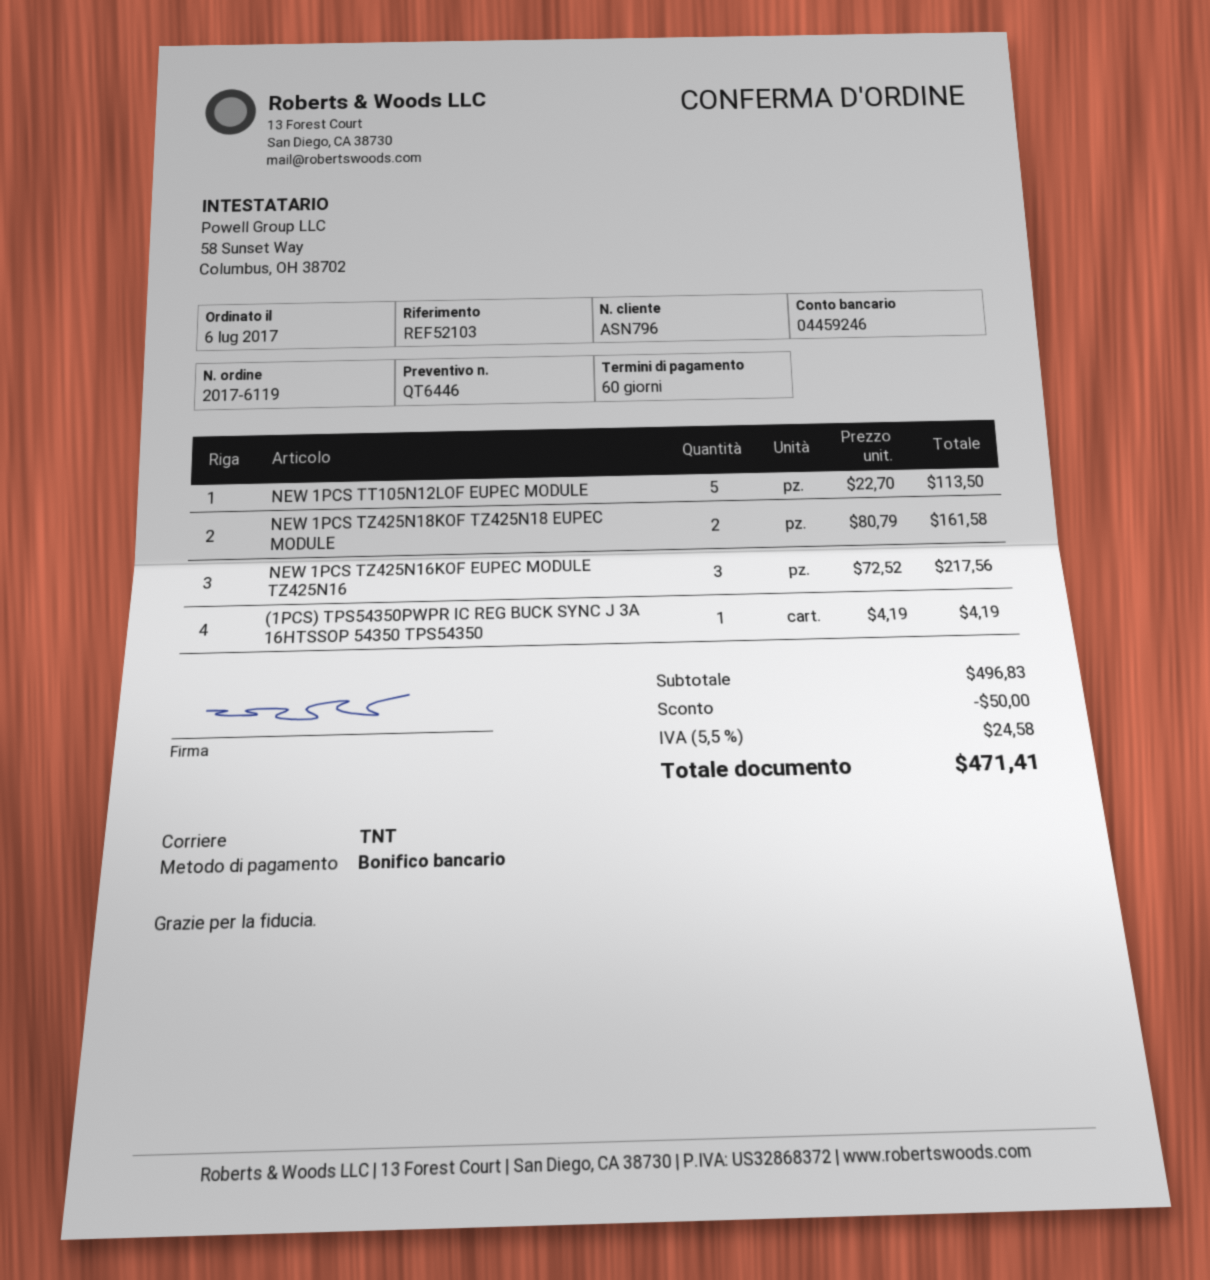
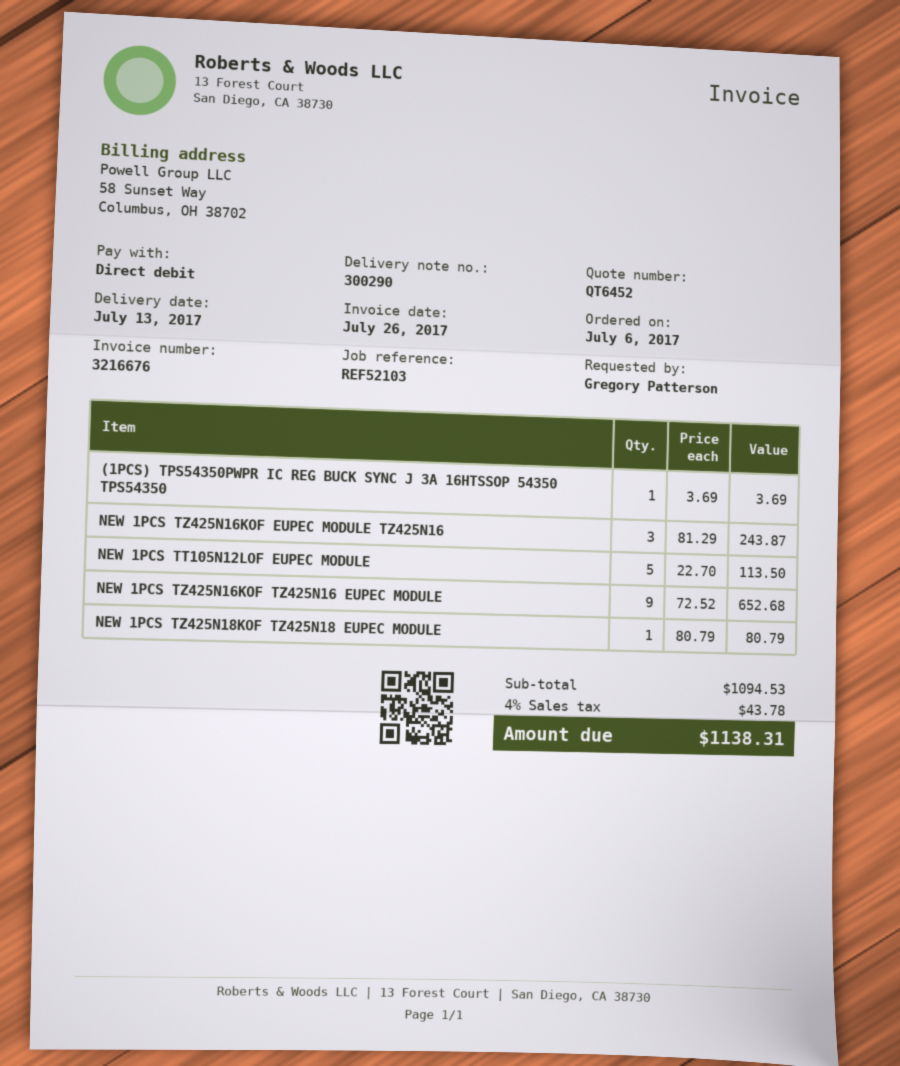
quote number: QT6446 -> QT6452
payment method: bank transfer -> direct debit
NEW 1PCS TZ425N18KOF TZ425N18 EUPEC MODULE: 2 x 80.79 = 161.58 -> 1 x 80.79 = 80.79
NEW 1PCS TZ425N16KOF EUPEC MODULE TZ425N16: 3 x 72.52 = 217.56 -> 3 x 81.29 = 243.87
(1PCS) TPS54350PWPR IC REG BUCK SYNC J 3A 16HTSSOP 54350 TPS54350: 1 x 4.19 = 4.19 -> 1 x 3.69 = 3.69
NEW 1PCS TZ425N16KOF TZ425N16 EUPEC MODULE: none -> 9 x 72.52 = 652.68
subtotal: 496.83 -> 1094.53
discount: 50.00 -> none
tax: 5.5% = 24.58 -> 4% = 43.78
total: 471.41 -> 1138.31

